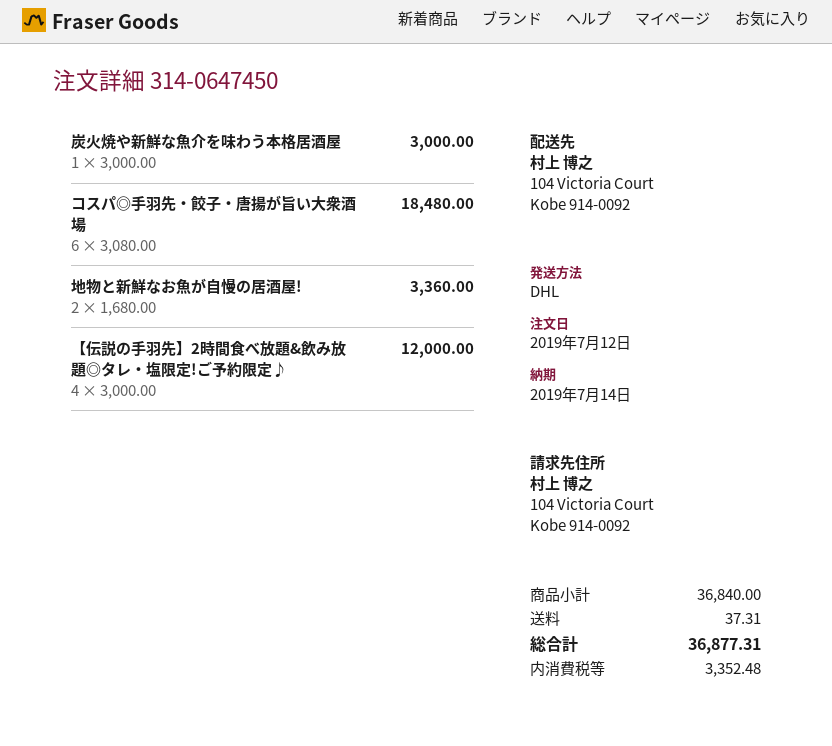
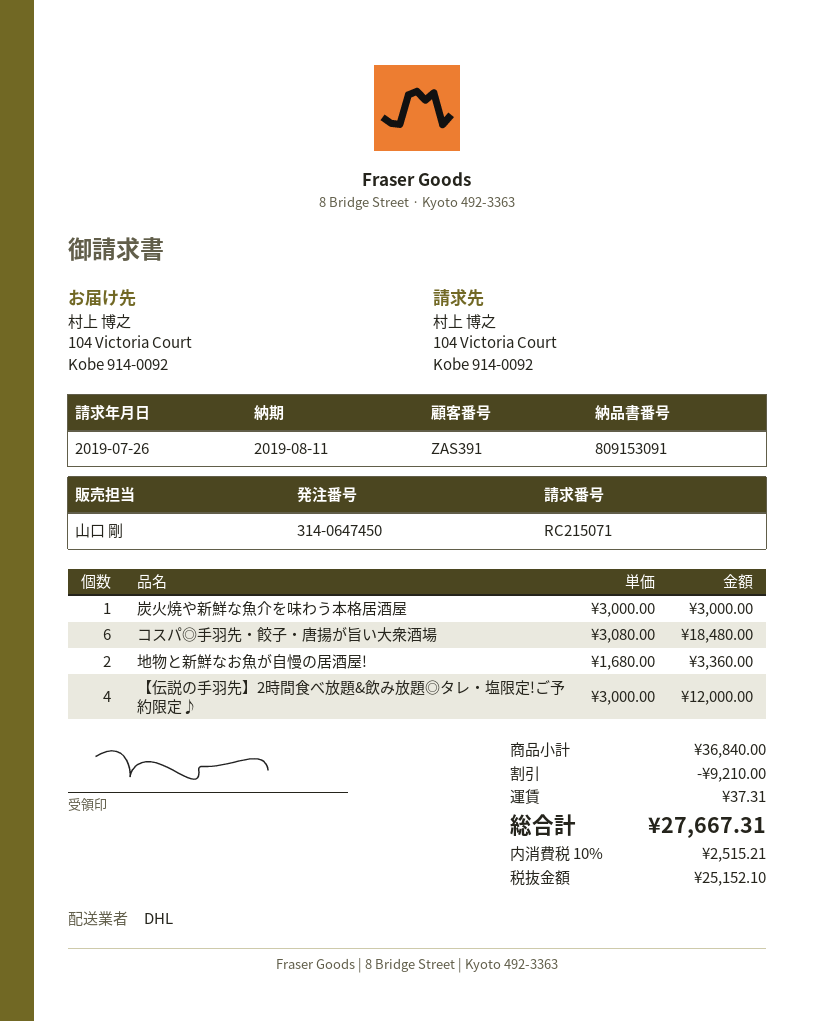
delivery date: 2019-07-14 -> 2019-08-11
discount: none -> 9210.00
tax: 3352.48 -> 2515.21
total: 36877.31 -> 27667.31

